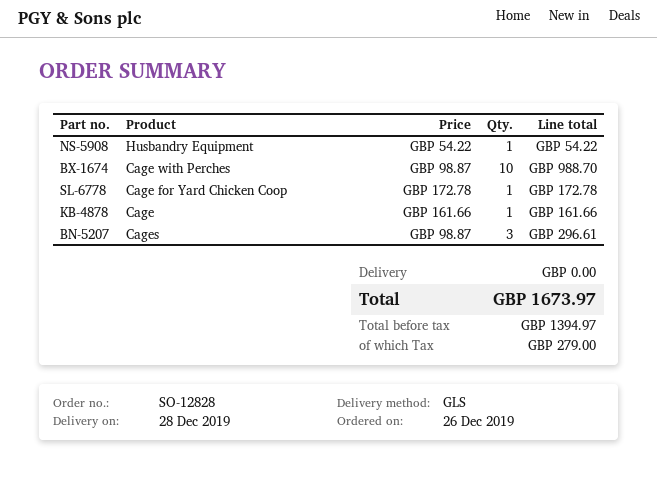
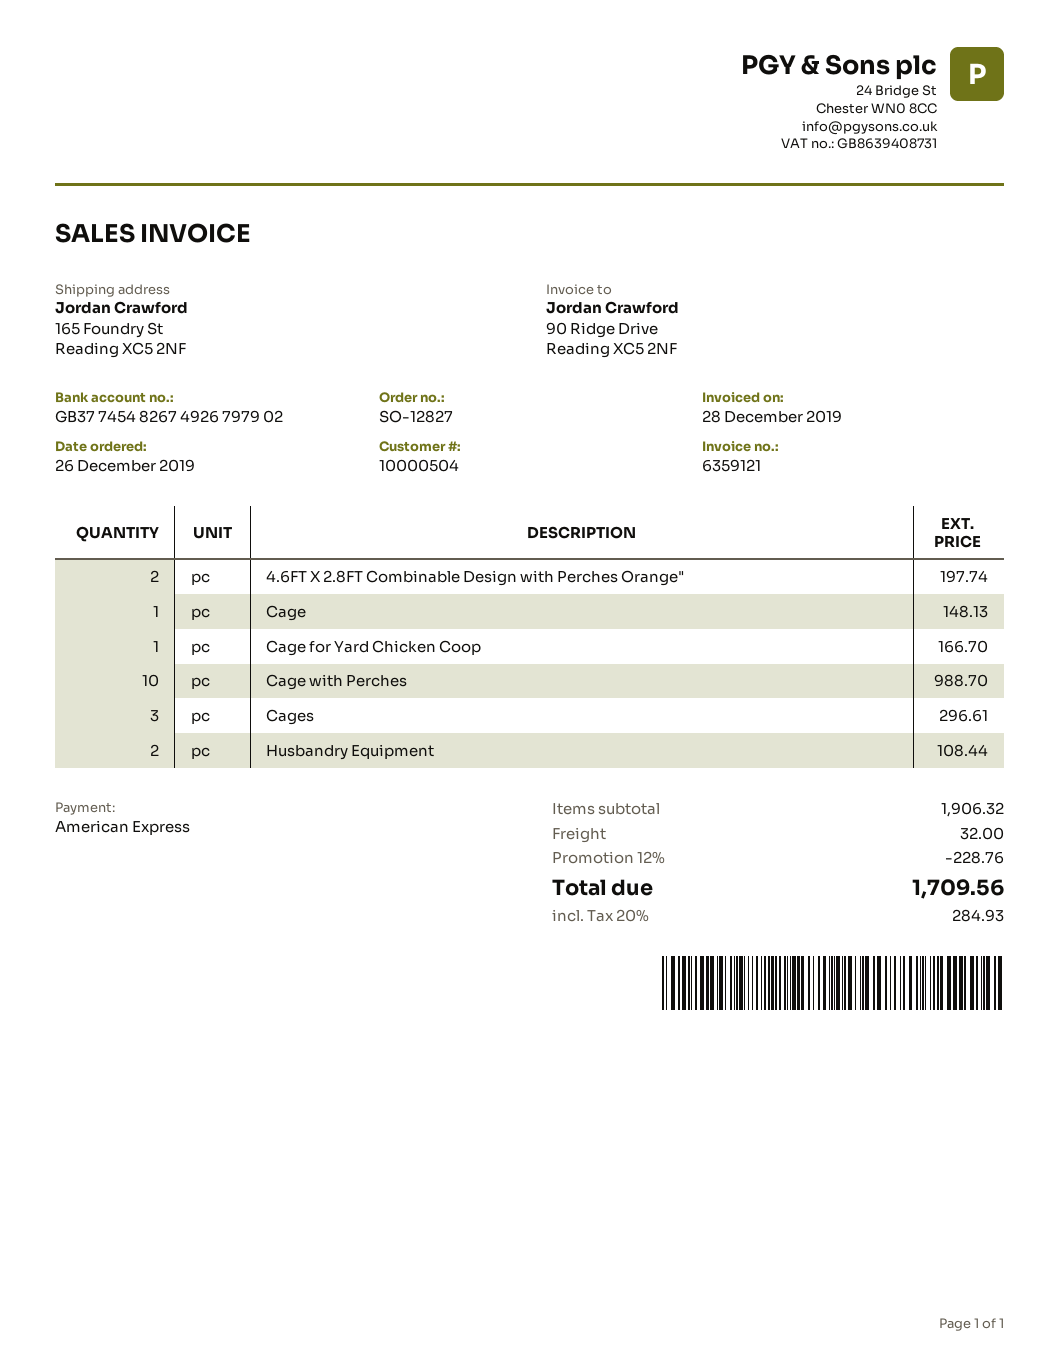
order number: SO-12828 -> SO-12827
Husbandry Equipment: 1 for 54.22 -> 2 for 108.44
Cage for Yard Chicken Coop: 1 for 172.78 -> 1 for 166.70
Cage: 1 for 161.66 -> 1 for 148.13
4.6FT X 2.8FT Combinable Design with Perches Orange": none -> 2 for 197.74
discount: none -> 12% = 228.76
shipping: 0.00 -> 32.00
tax: 279.00 -> 284.93
total: 1673.97 -> 1709.56

